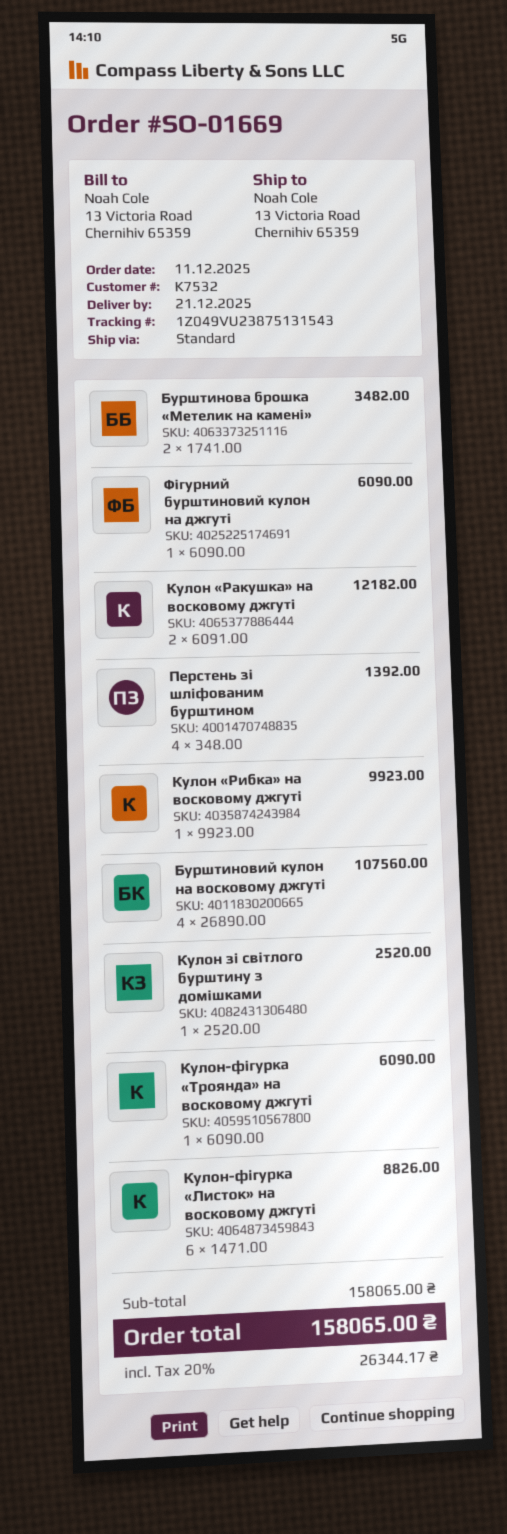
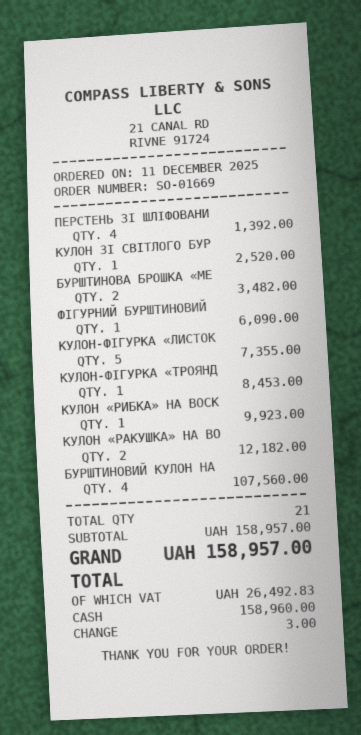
Кулон-фігурка «Троянда» на восковому джгуті: 1 for 6090.00 -> 1 for 8453.00
Кулон-фігурка «Листок» на восковому джгуті: 6 for 8826.00 -> 5 for 7355.00
subtotal: 158065.00 -> 158957.00
tax: 26344.17 -> 26492.83
total: 158065.00 -> 158957.00

